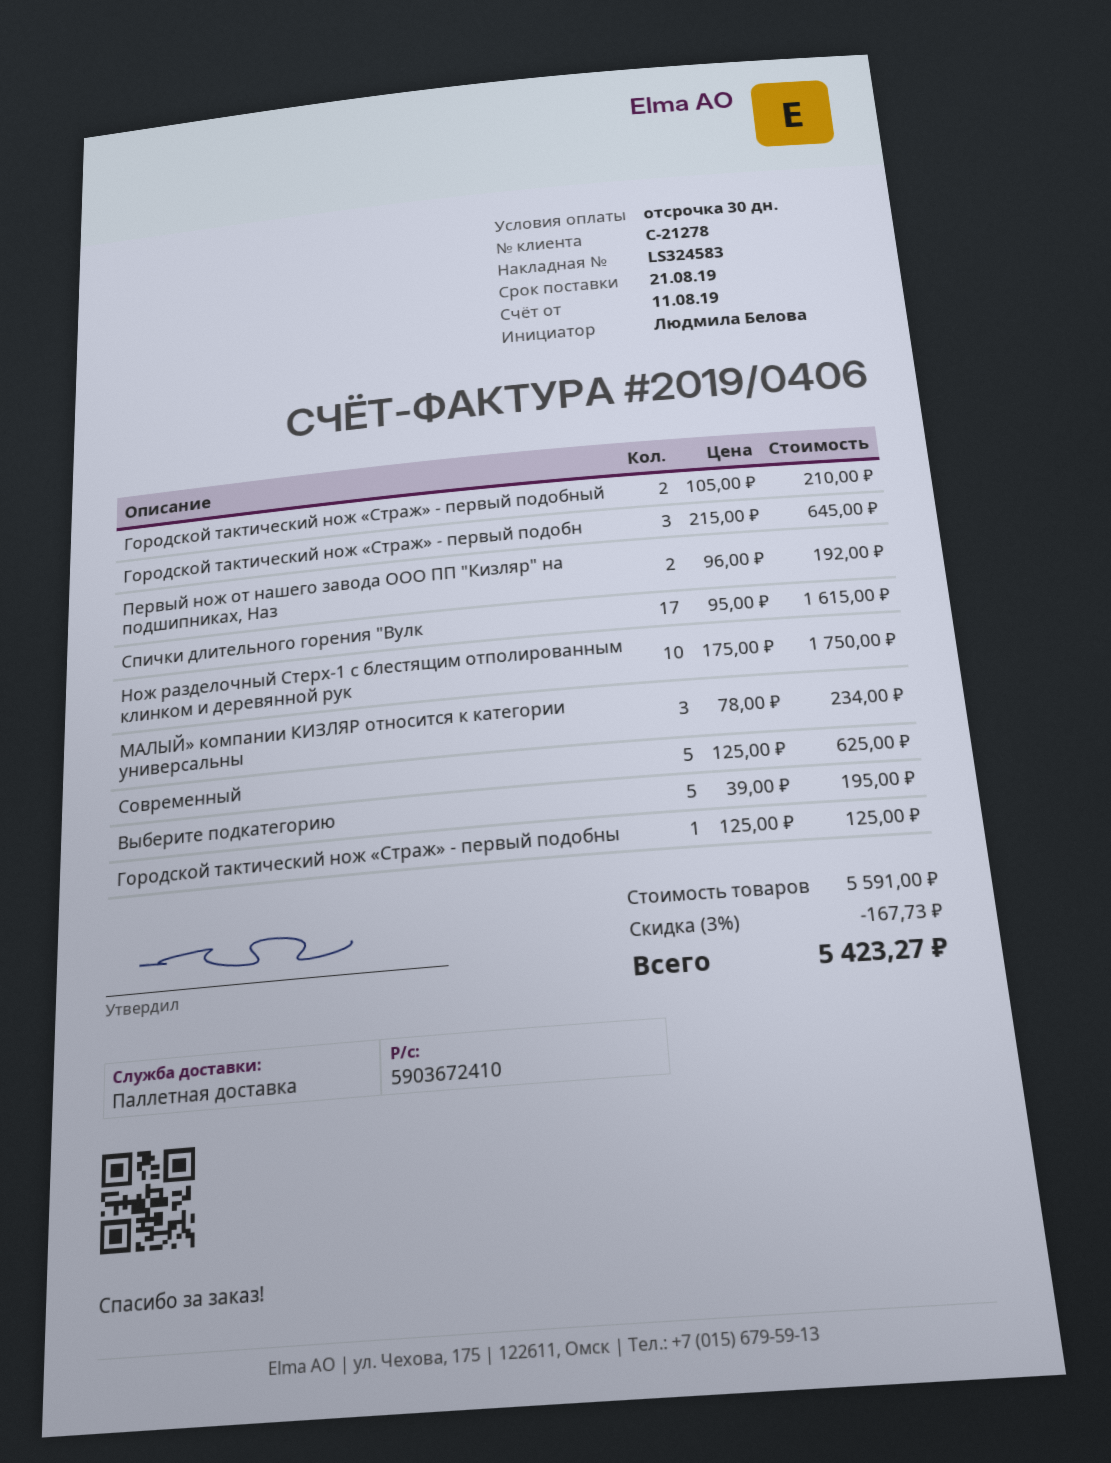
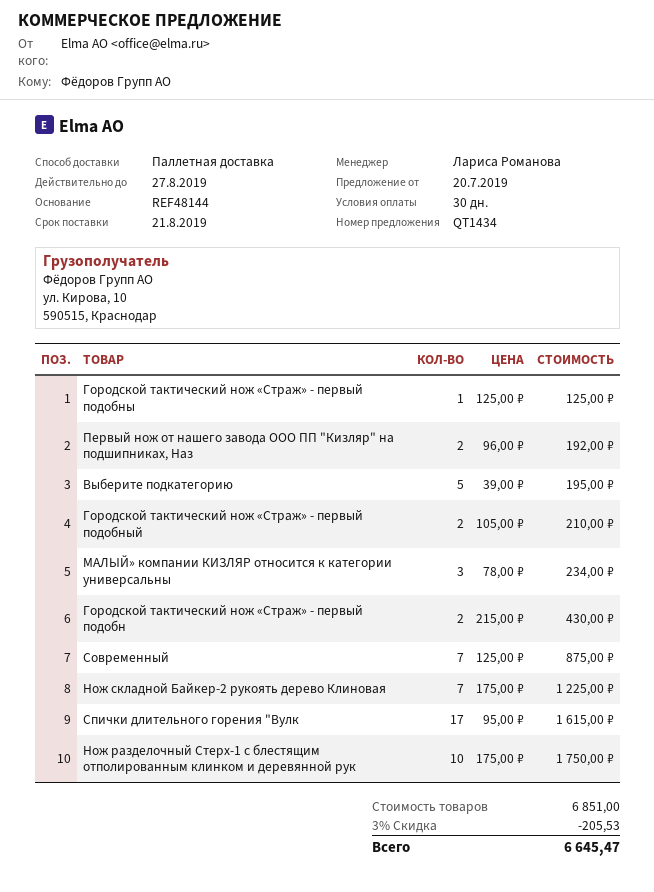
Городской тактический нож «Страж» - первый подобн: 3 x 215.00 = 645.00 -> 2 x 215.00 = 430.00
Современный: 5 x 125.00 = 625.00 -> 7 x 125.00 = 875.00
Нож складной Байкер-2 рукоять дерево Клиновая: none -> 7 x 175.00 = 1225.00
subtotal: 5591.00 -> 6851.00
discount: 3% = 167.73 -> 3% = 205.53
total: 5423.27 -> 6645.47

